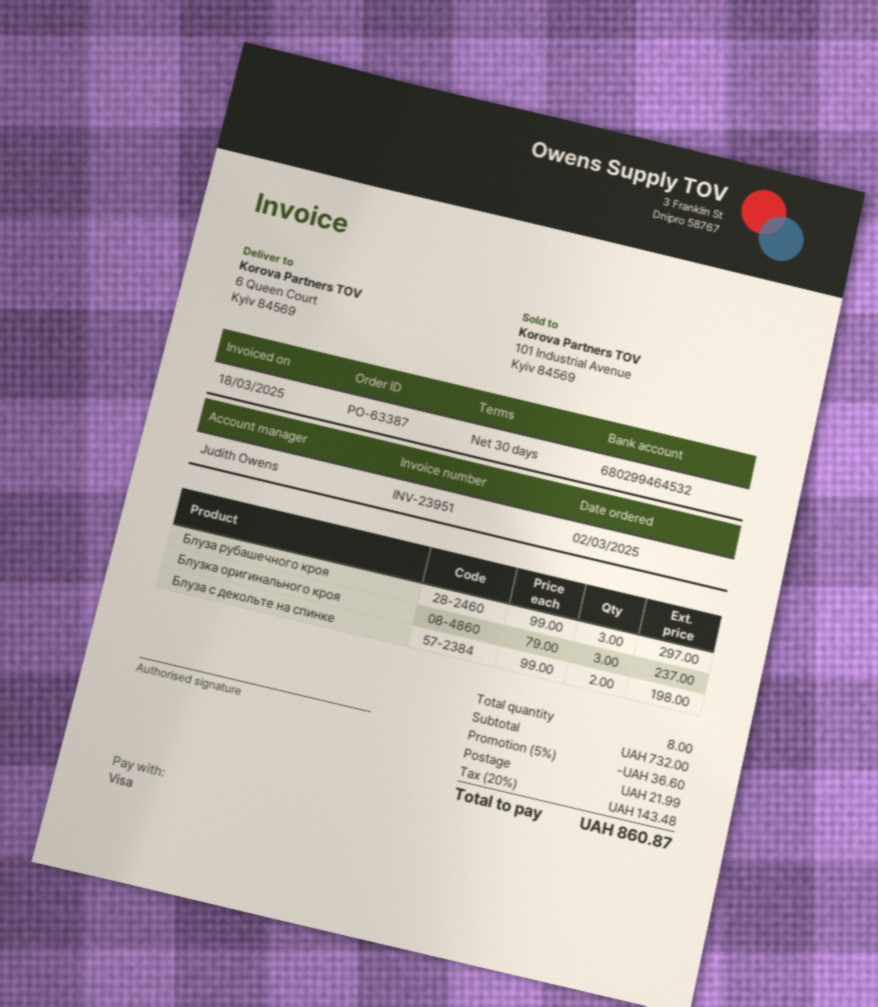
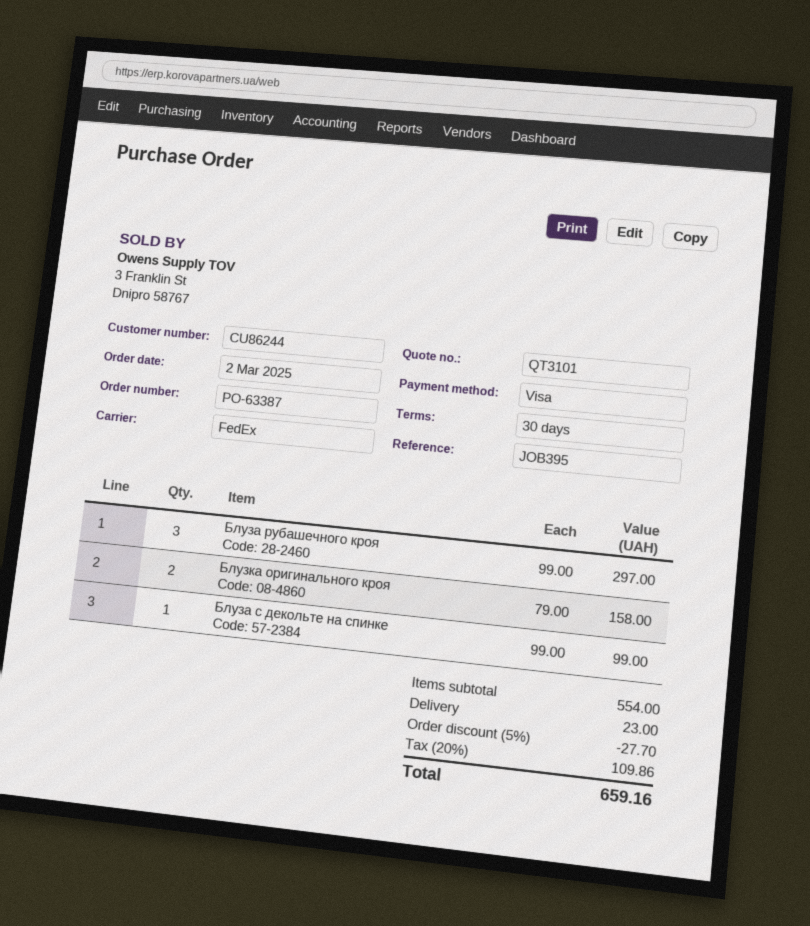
Блузка оригинального кроя: 3 x 79.00 = 237.00 -> 2 x 79.00 = 158.00
Блуза с декольте на спинке: 2 x 99.00 = 198.00 -> 1 x 99.00 = 99.00
subtotal: 732.00 -> 554.00
discount: 5% = 36.60 -> 5% = 27.70
shipping: 21.99 -> 23.00
tax: 20% = 143.48 -> 20% = 109.86
total: 860.87 -> 659.16

